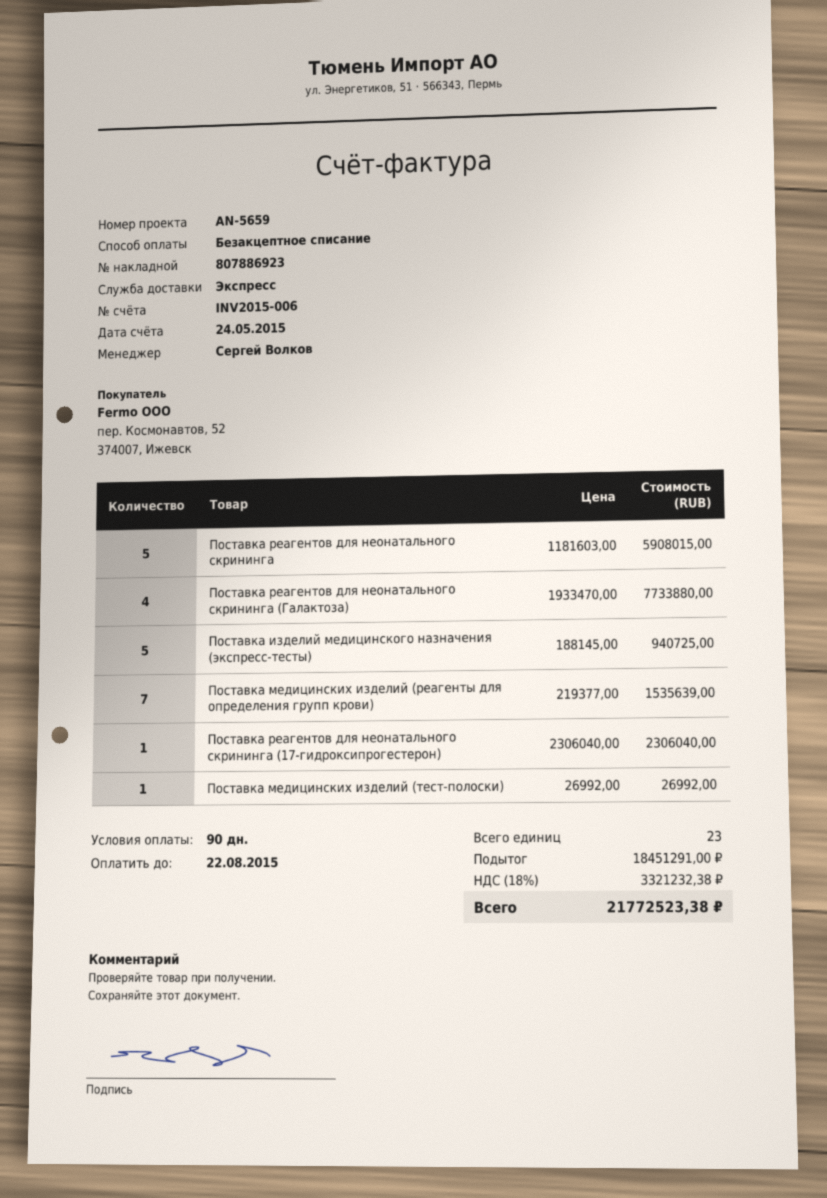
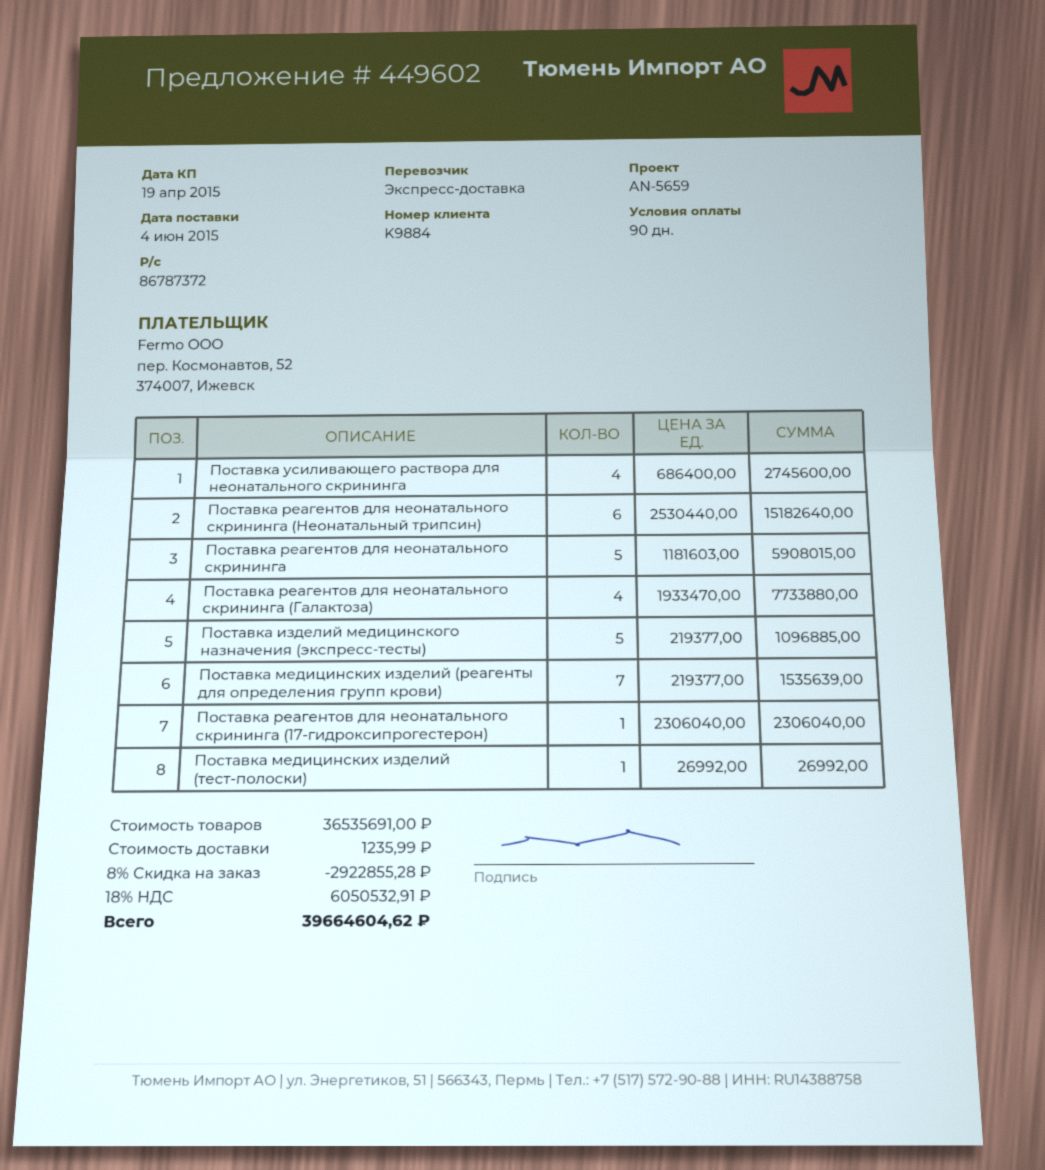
Поставка изделий медицинского назначения (экспресс-тесты): 5 x 188145.00 = 940725.00 -> 5 x 219377.00 = 1096885.00
Поставка усиливающего раствора для неонатального скрининга: none -> 4 x 686400.00 = 2745600.00
Поставка реагентов для неонатального скрининга (Неонатальный трипсин): none -> 6 x 2530440.00 = 15182640.00
subtotal: 18451291.00 -> 36535691.00
discount: none -> 8% = 2922855.28
shipping: none -> 1235.99
tax: 18% = 3321232.38 -> 18% = 6050532.91
total: 21772523.38 -> 39664604.62

